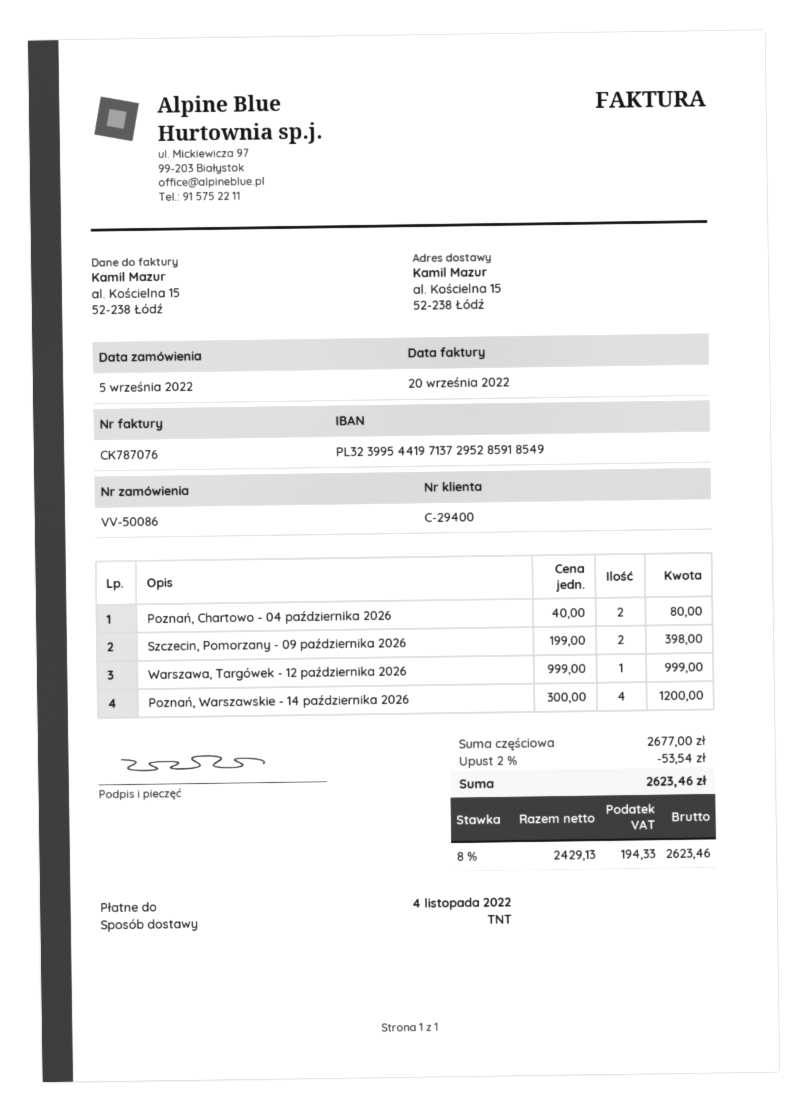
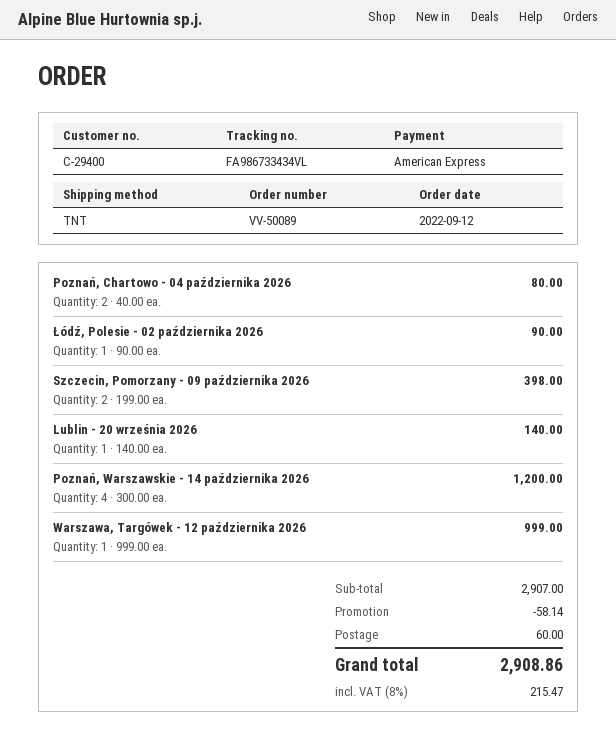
order number: VV-50086 -> VV-50089
order date: 2022-09-05 -> 2022-09-12
Łódź, Polesie - 02 października 2026: none -> 1 x 90.00 = 90.00
Lublin - 20 września 2026: none -> 1 x 140.00 = 140.00
subtotal: 2677.00 -> 2907.00
discount: 53.54 -> 58.14
shipping: none -> 60.00
tax: 8% = 194.33 -> 8% = 215.47
total: 2623.46 -> 2908.86

